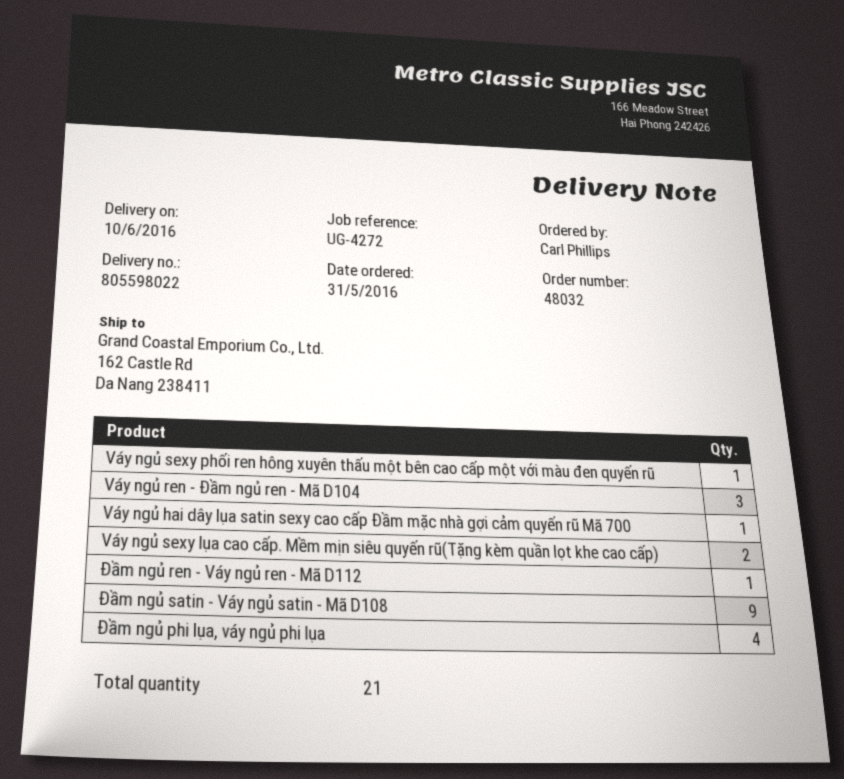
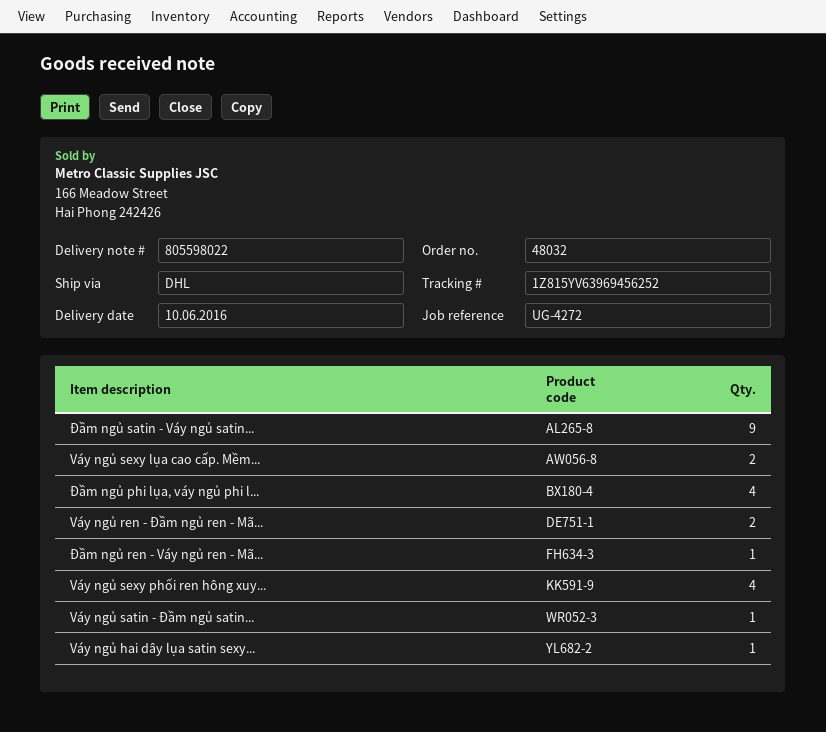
Váy ngủ sexy phối ren hông xuyên thấu một bên cao cấp một với màu đen quyến rũ: 1 -> 4
Váy ngủ ren - Đầm ngủ ren - Mã D104: 3 -> 2
Váy ngủ satin - Đầm ngủ satin...: none -> 1

